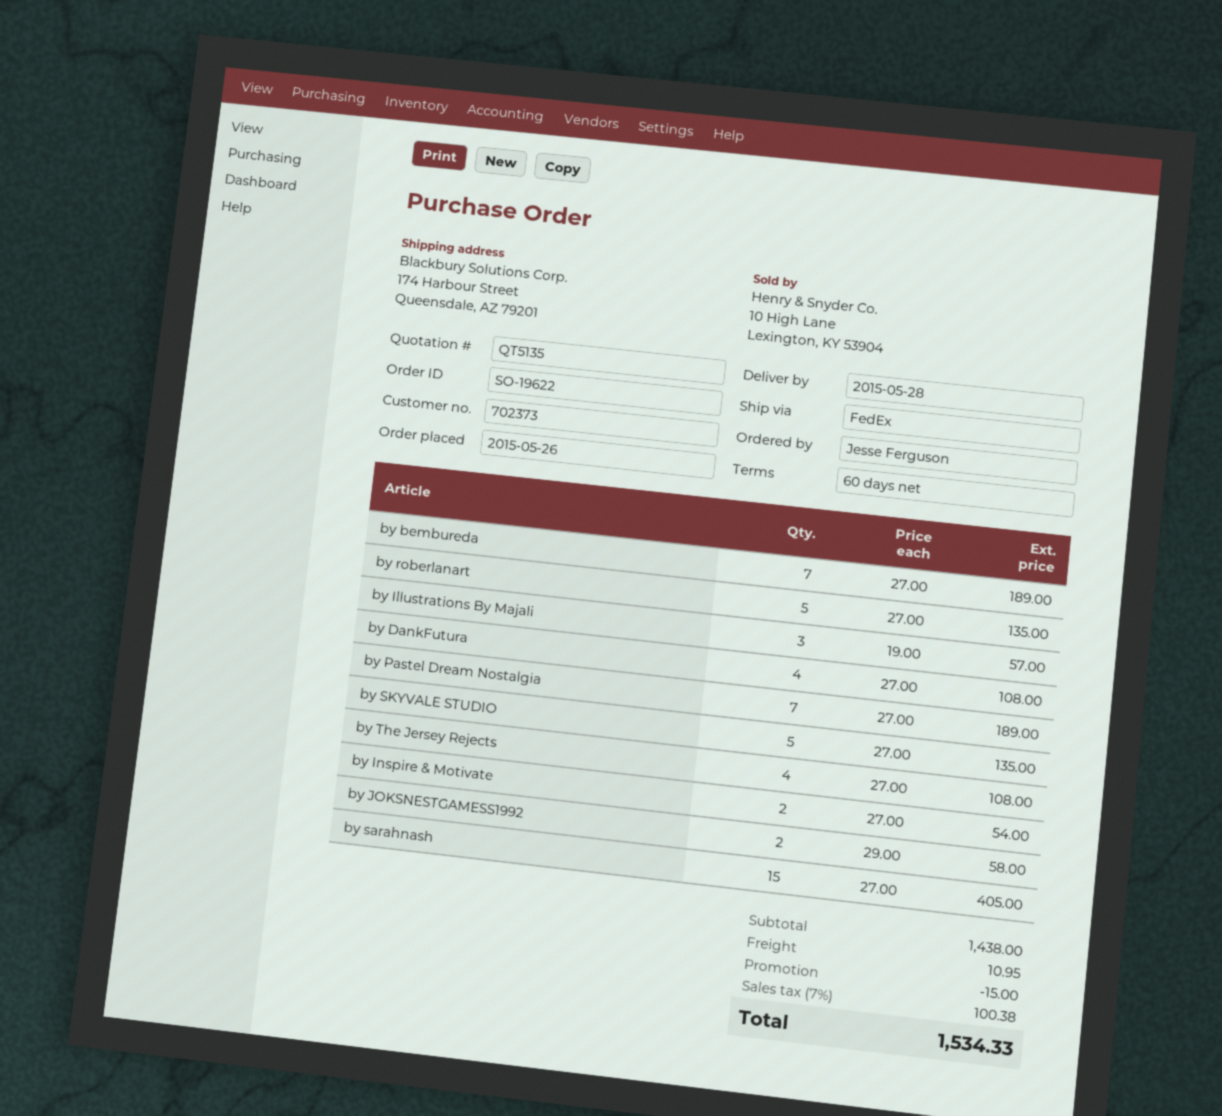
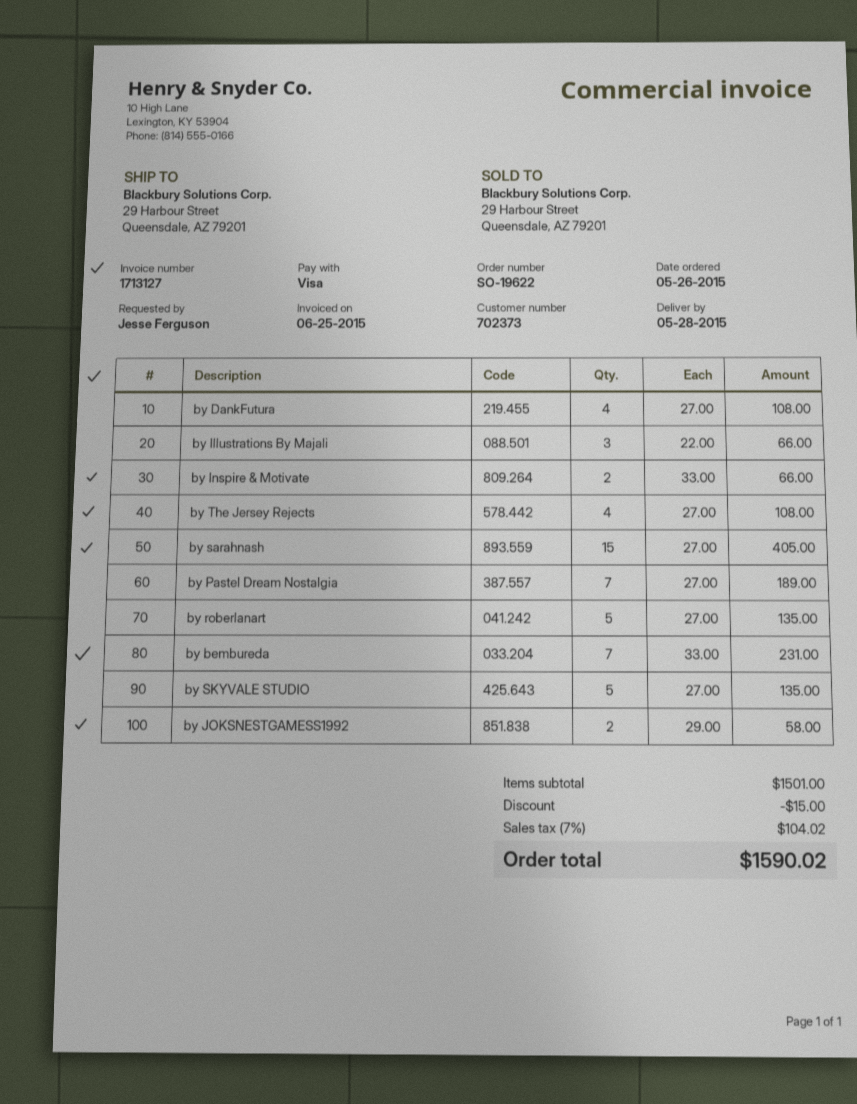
ship to: 174 Harbour Street, Queensdale, AZ 79201 -> 29 Harbour Street, Queensdale, AZ 79201
by bembureda: 7 x 27.00 = 189.00 -> 7 x 33.00 = 231.00
by Illustrations By Majali: 3 x 19.00 = 57.00 -> 3 x 22.00 = 66.00
by Inspire & Motivate: 2 x 27.00 = 54.00 -> 2 x 33.00 = 66.00
subtotal: 1438.00 -> 1501.00
shipping: 10.95 -> none
tax: 7% = 100.38 -> 7% = 104.02
total: 1534.33 -> 1590.02

